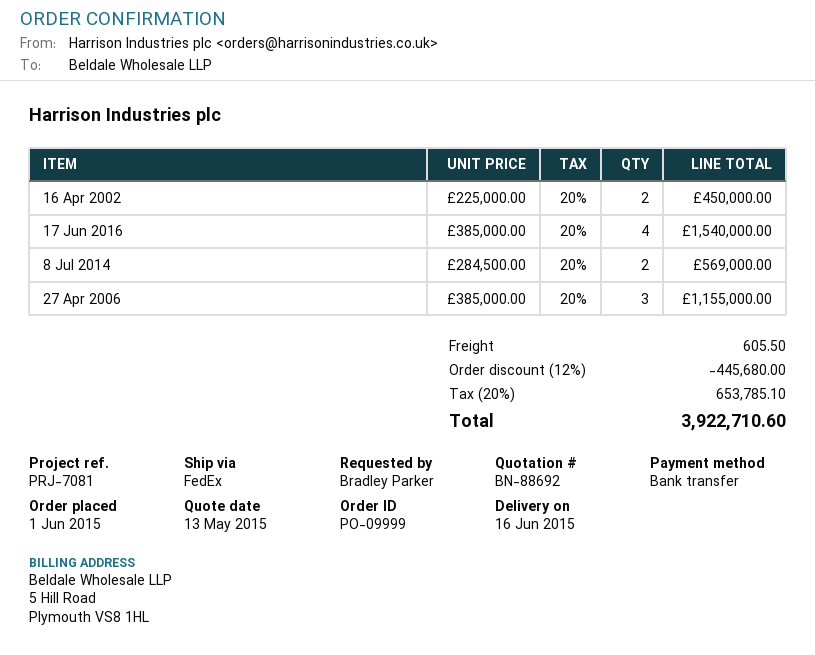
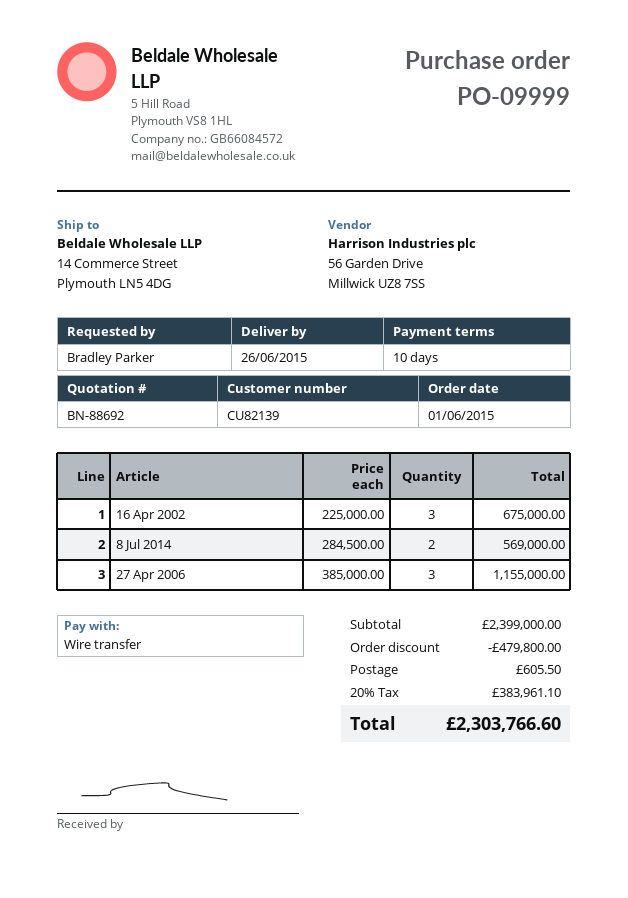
delivery date: 2015-06-16 -> 2015-06-26
16 Apr 2002: 2 x 225000.00 = 450000.00 -> 3 x 225000.00 = 675000.00
17 Jun 2016: 4 x 385000.00 = 1540000.00 -> none
discount: 445680.00 -> 479800.00
tax: 20% = 653785.10 -> 20% = 383961.10
total: 3922710.60 -> 2303766.60

